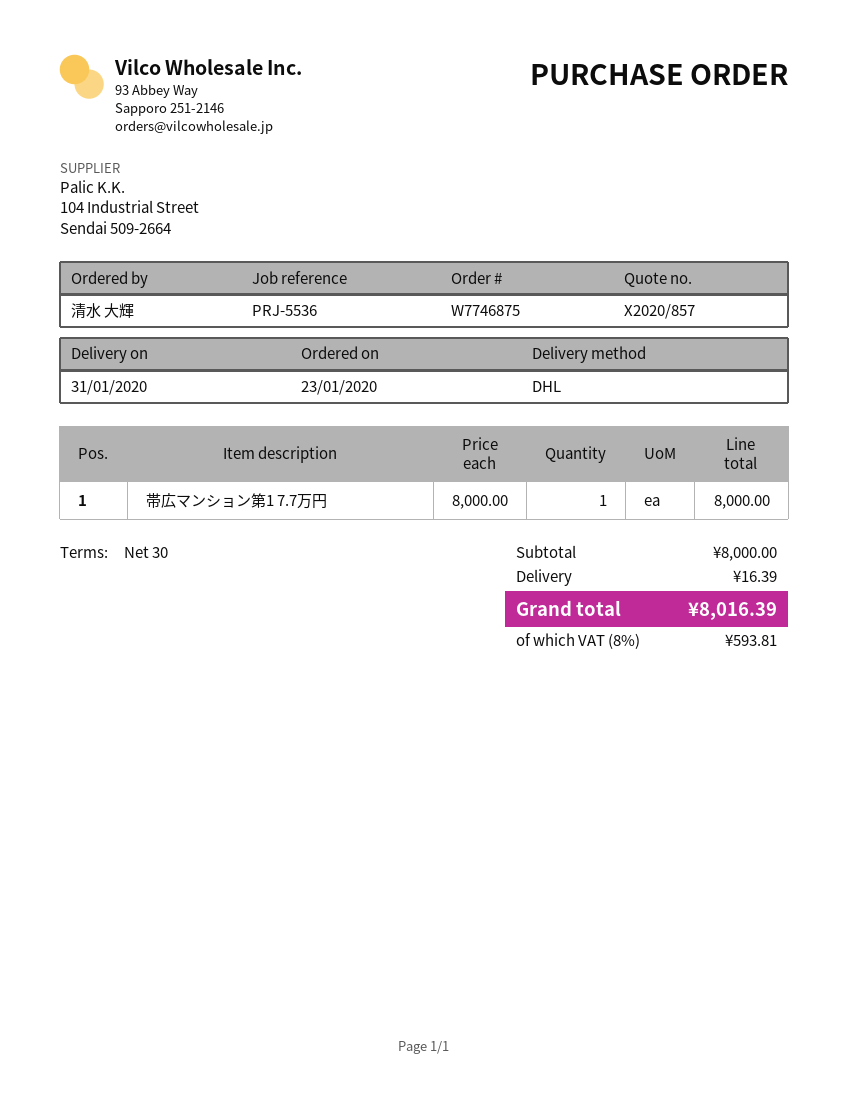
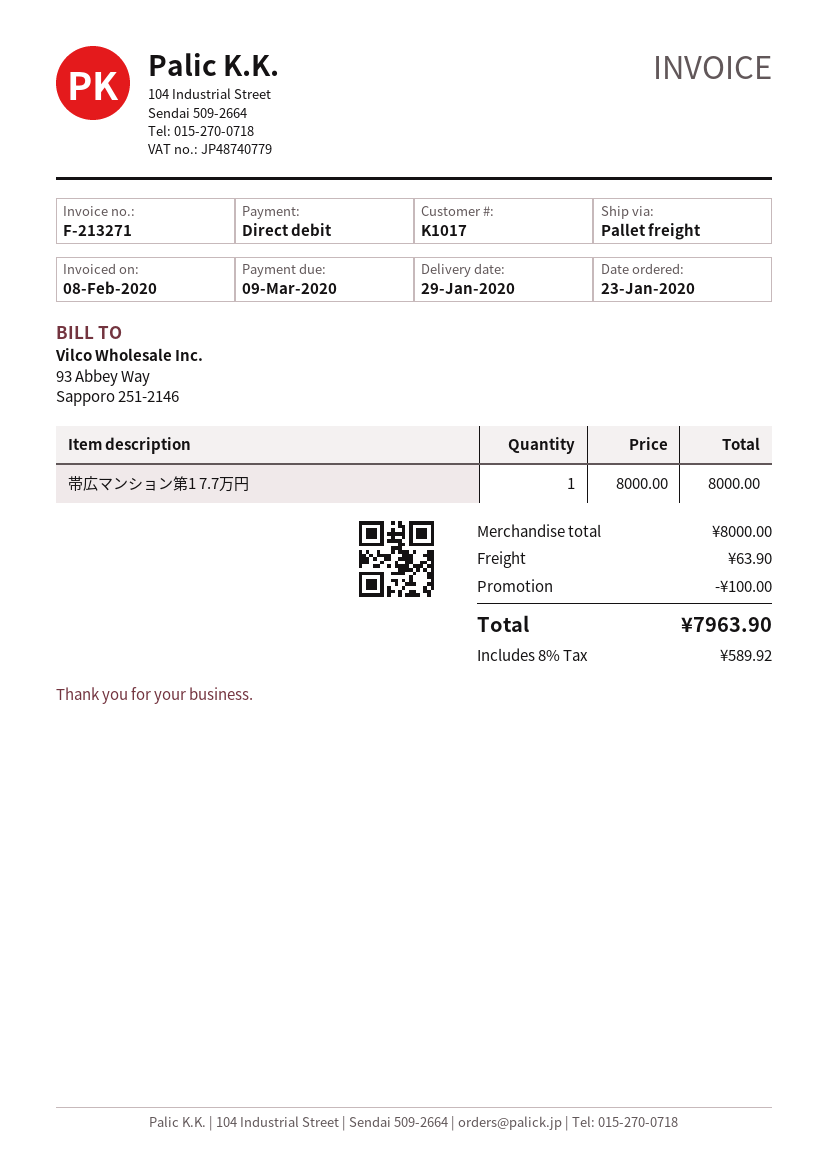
delivery date: 2020-01-31 -> 2020-01-29
shipping method: DHL -> pallet freight
discount: none -> 100.00
shipping: 16.39 -> 63.90
tax: 8% = 593.81 -> 8% = 589.92
total: 8016.39 -> 7963.90

